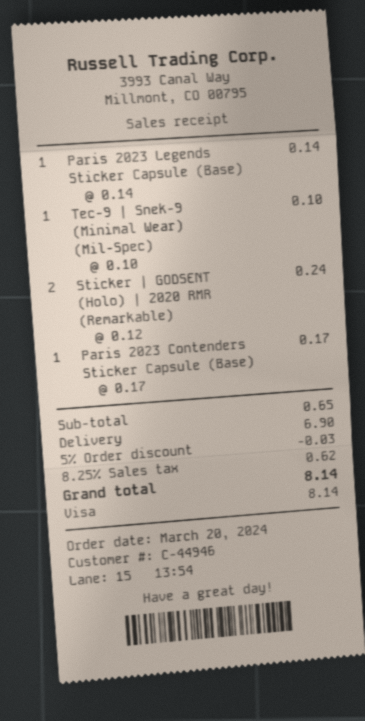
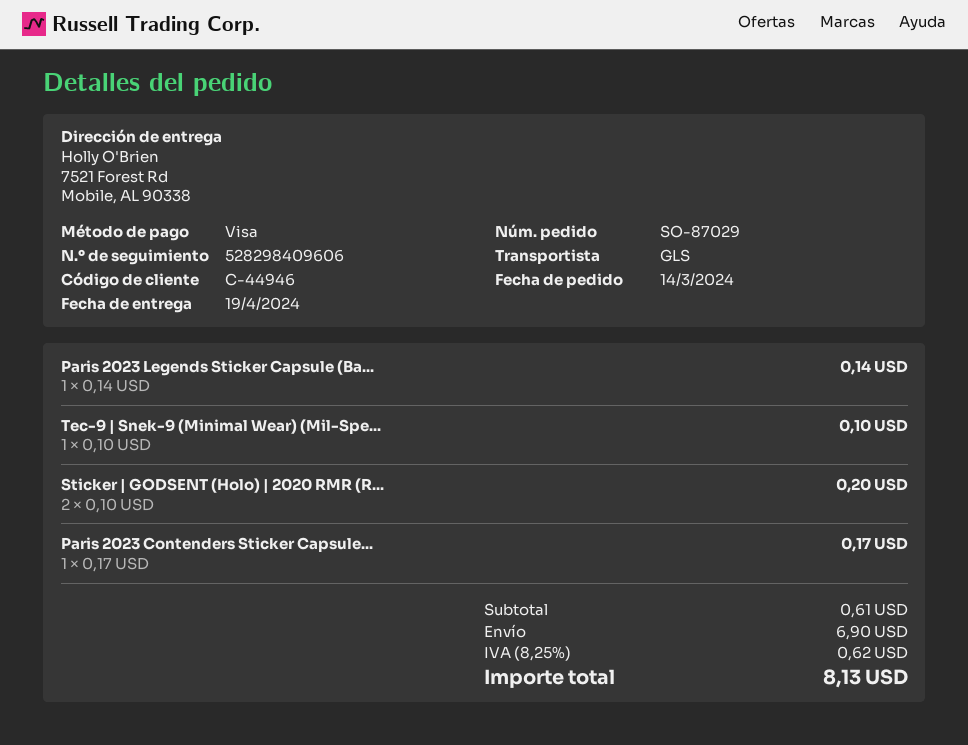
order date: 2024-03-20 -> 2024-03-14
Sticker | GODSENT (Holo) | 2020 RMR (Remarkable): 2 x 0.12 = 0.24 -> 2 x 0.10 = 0.20
subtotal: 0.65 -> 0.61
discount: 5% = 0.03 -> none
total: 8.14 -> 8.13

